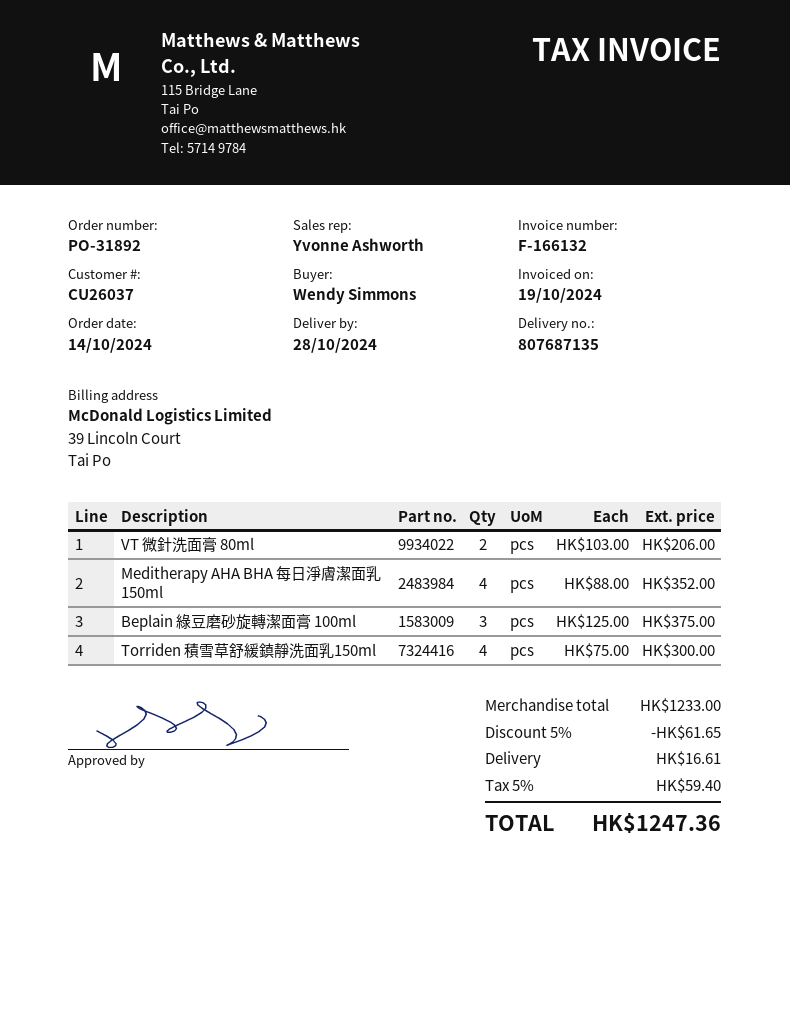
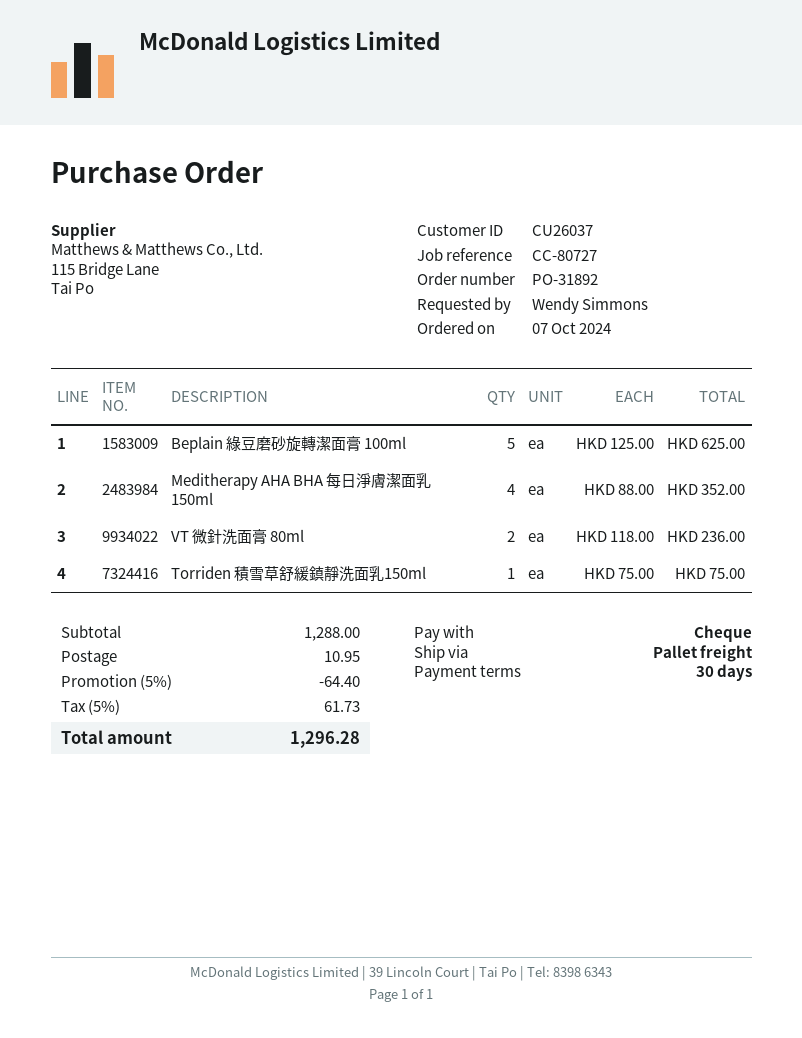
order date: 2024-10-14 -> 2024-10-07
VT 微針洗面膏 80ml: 2 x 103.00 = 206.00 -> 2 x 118.00 = 236.00
Beplain 綠豆磨砂旋轉潔面膏 100ml: 3 x 125.00 = 375.00 -> 5 x 125.00 = 625.00
Torriden 積雪草舒緩鎮靜洗面乳150ml: 4 x 75.00 = 300.00 -> 1 x 75.00 = 75.00
subtotal: 1233.00 -> 1288.00
discount: 5% = 61.65 -> 5% = 64.40
shipping: 16.61 -> 10.95
tax: 5% = 59.40 -> 5% = 61.73
total: 1247.36 -> 1296.28

